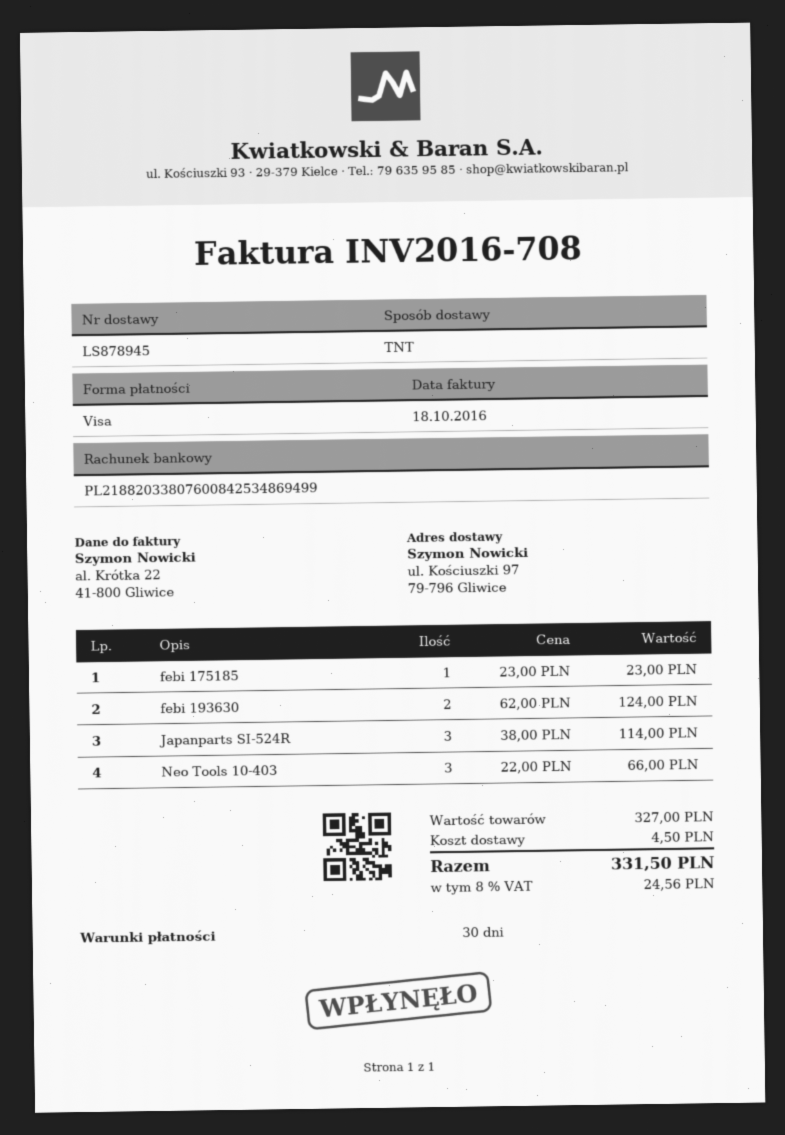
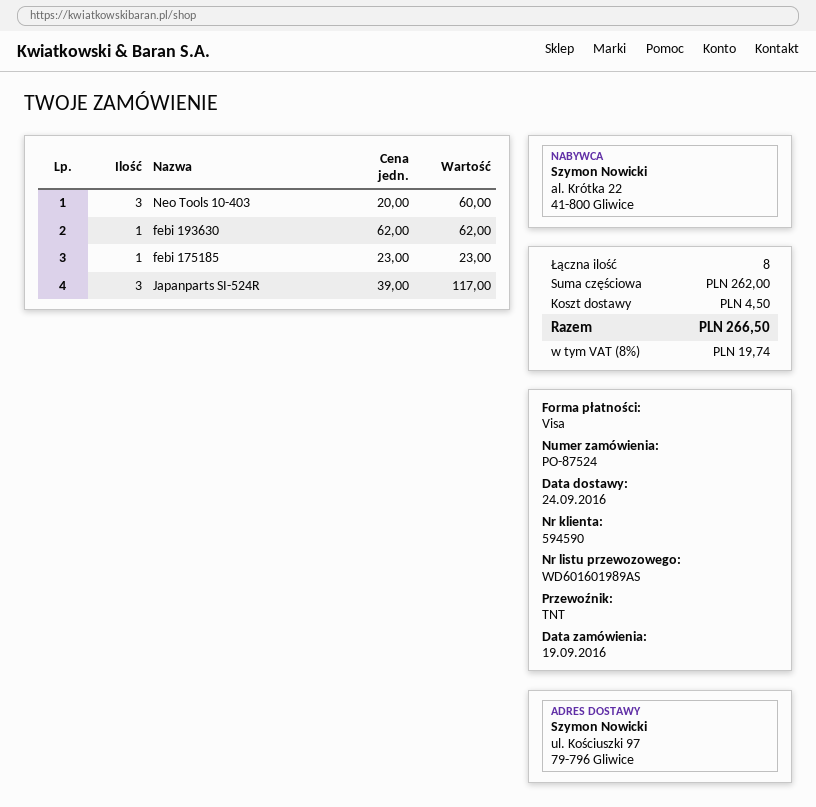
febi 193630: 2 x 62.00 = 124.00 -> 1 x 62.00 = 62.00
Japanparts SI-524R: 3 x 38.00 = 114.00 -> 3 x 39.00 = 117.00
Neo Tools 10-403: 3 x 22.00 = 66.00 -> 3 x 20.00 = 60.00
subtotal: 327.00 -> 262.00
tax: 8% = 24.56 -> 8% = 19.74
total: 331.50 -> 266.50

